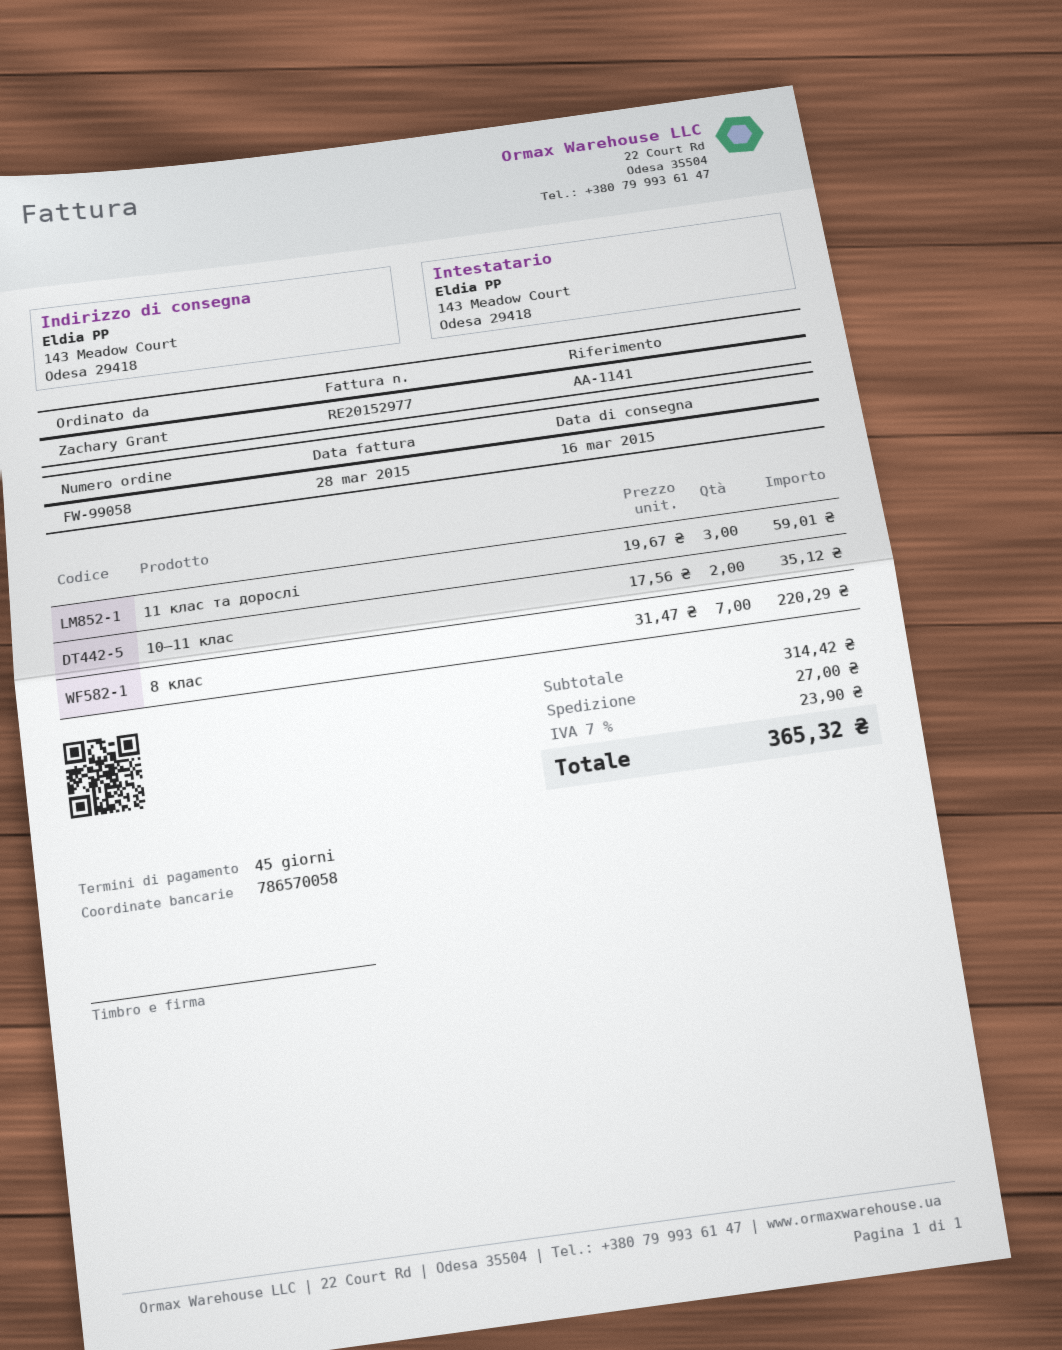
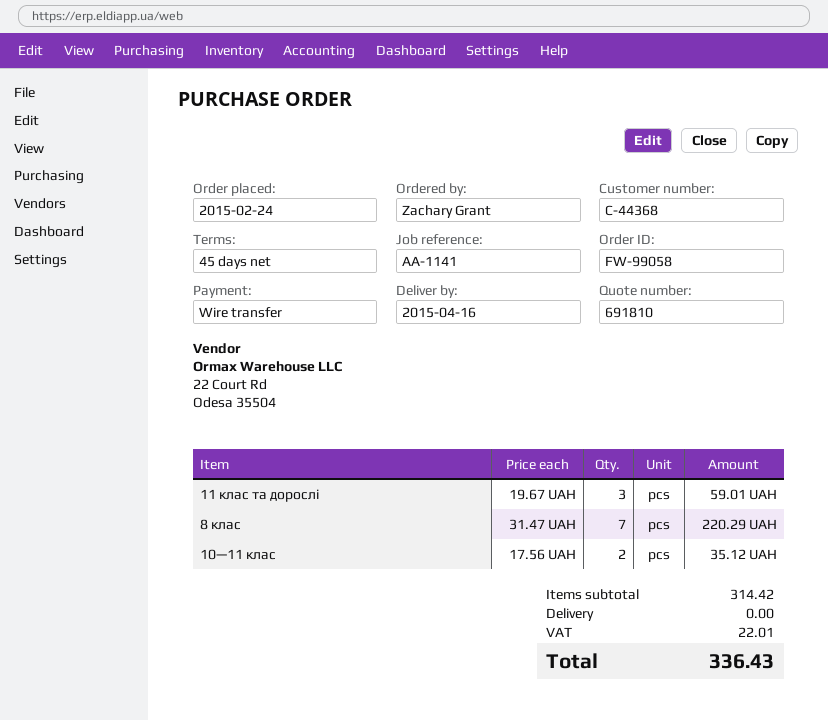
delivery date: 2015-03-16 -> 2015-04-16
shipping: 27.00 -> 0.00
tax: 23.90 -> 22.01
total: 365.32 -> 336.43

